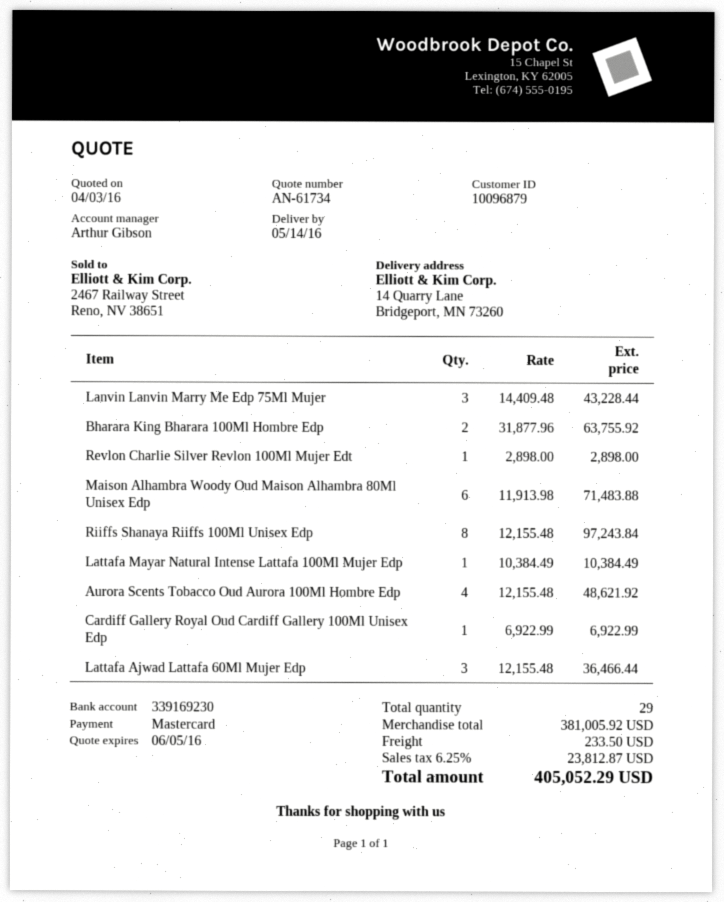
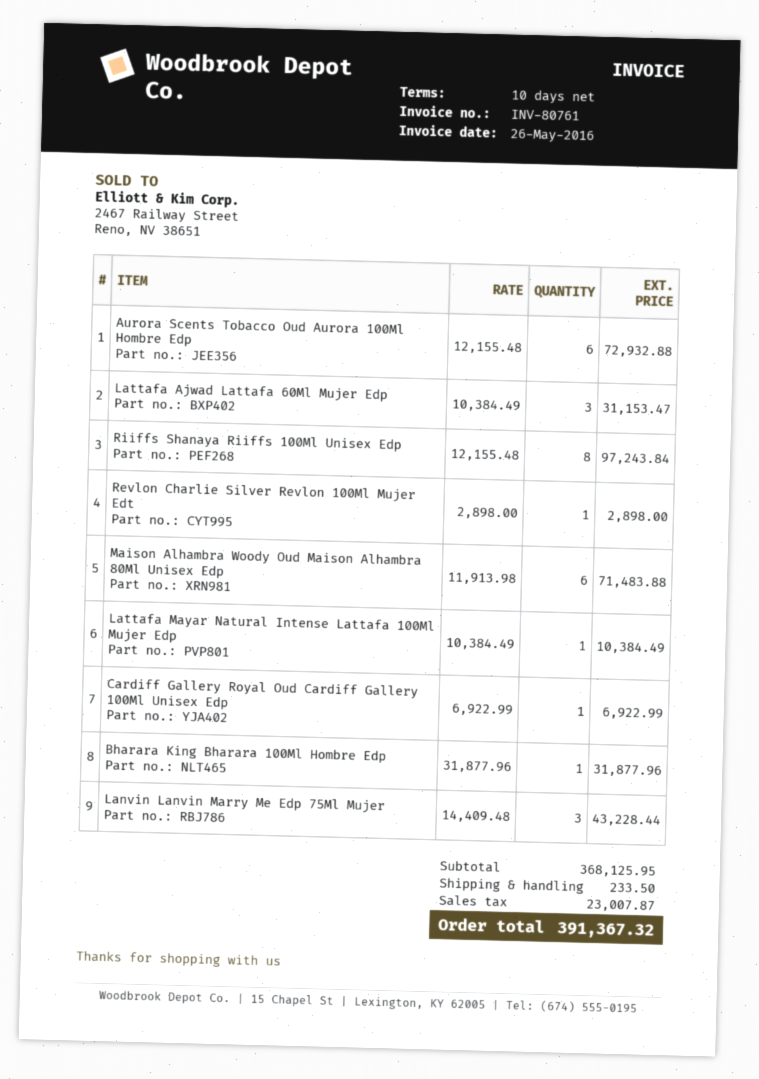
Bharara King Bharara 100Ml Hombre Edp: 2 x 31877.96 = 63755.92 -> 1 x 31877.96 = 31877.96
Aurora Scents Tobacco Oud Aurora 100Ml Hombre Edp: 4 x 12155.48 = 48621.92 -> 6 x 12155.48 = 72932.88
Lattafa Ajwad Lattafa 60Ml Mujer Edp: 3 x 12155.48 = 36466.44 -> 3 x 10384.49 = 31153.47
subtotal: 381005.92 -> 368125.95
tax: 23812.87 -> 23007.87
total: 405052.29 -> 391367.32

